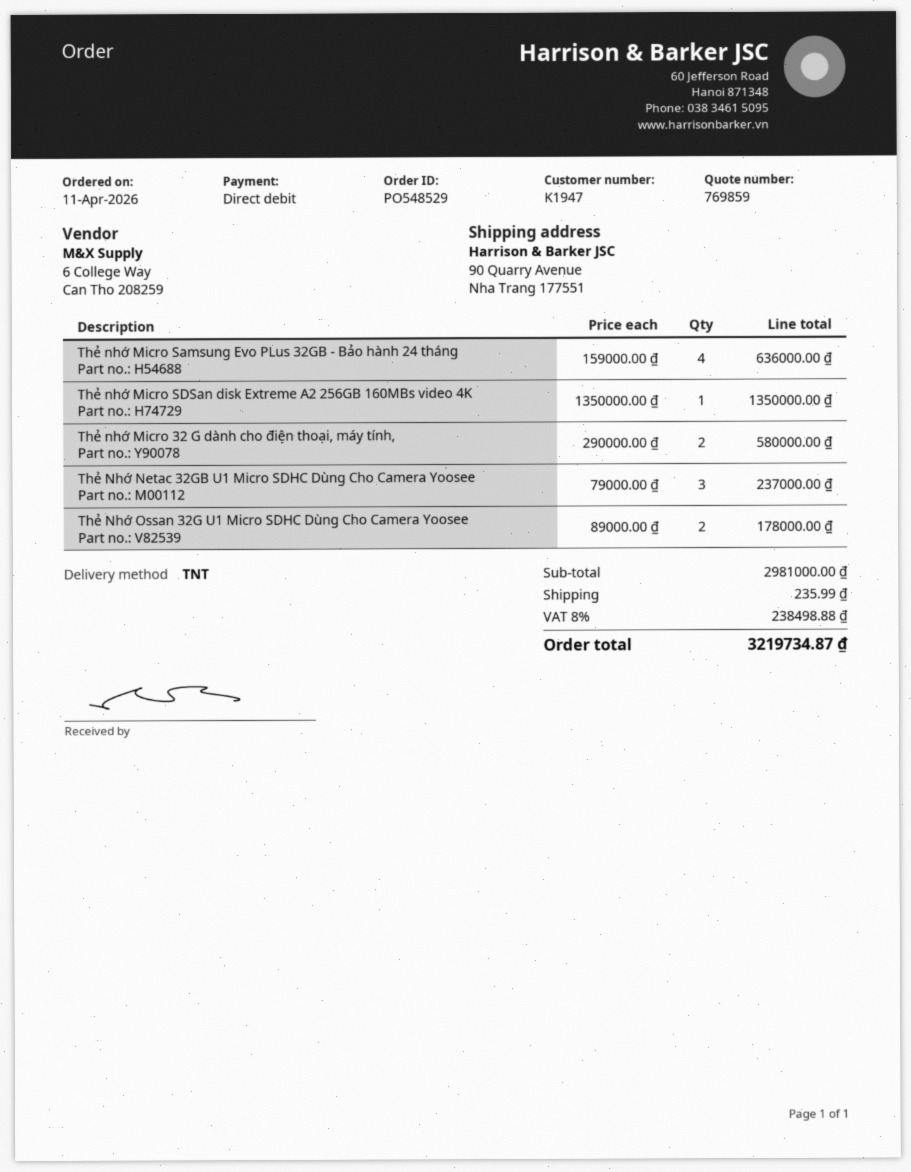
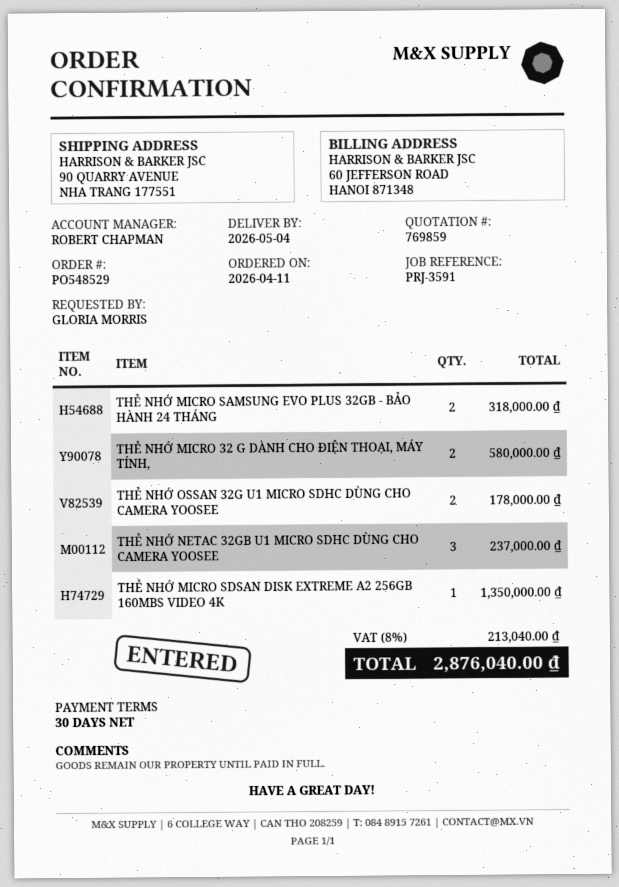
Thẻ nhớ Micro Samsung Evo PLus 32GB - Bảo hành 24 tháng: 4 for 636000.00 -> 2 for 318000.00
shipping: 235.99 -> none
tax: 8% = 238498.88 -> 8% = 213040.00
total: 3219734.87 -> 2876040.00

